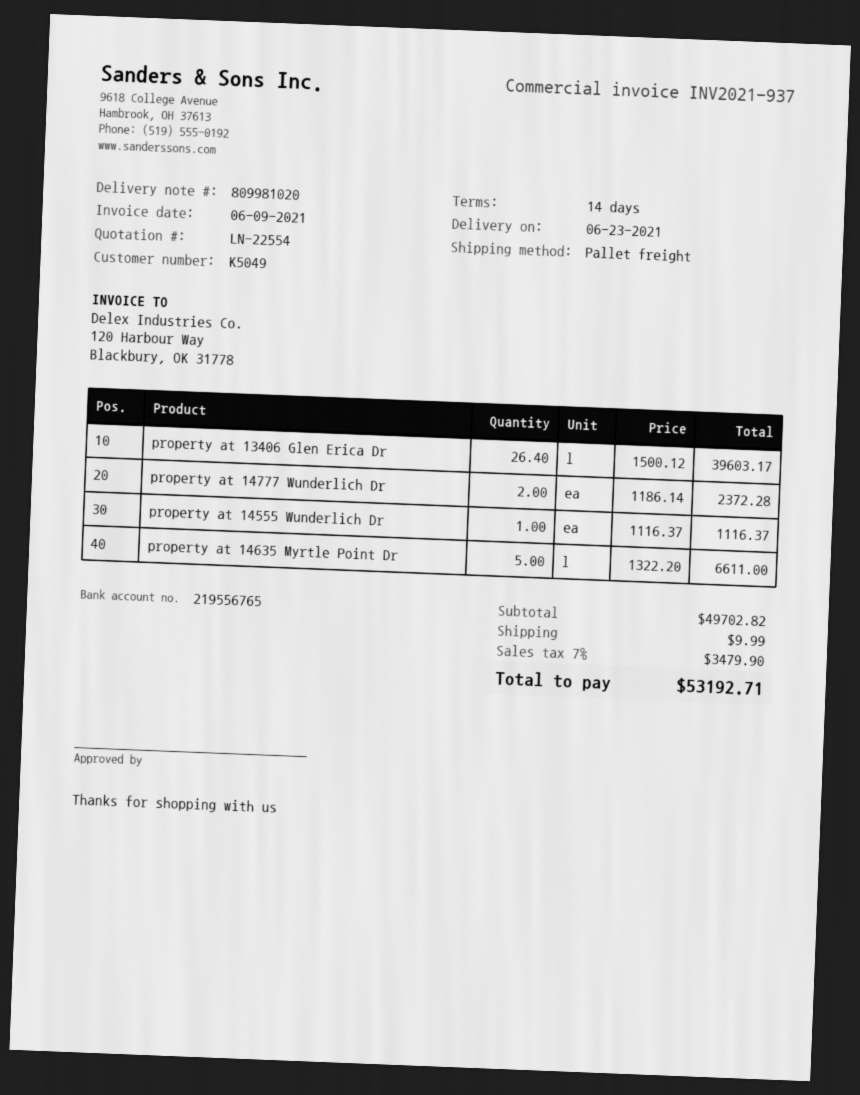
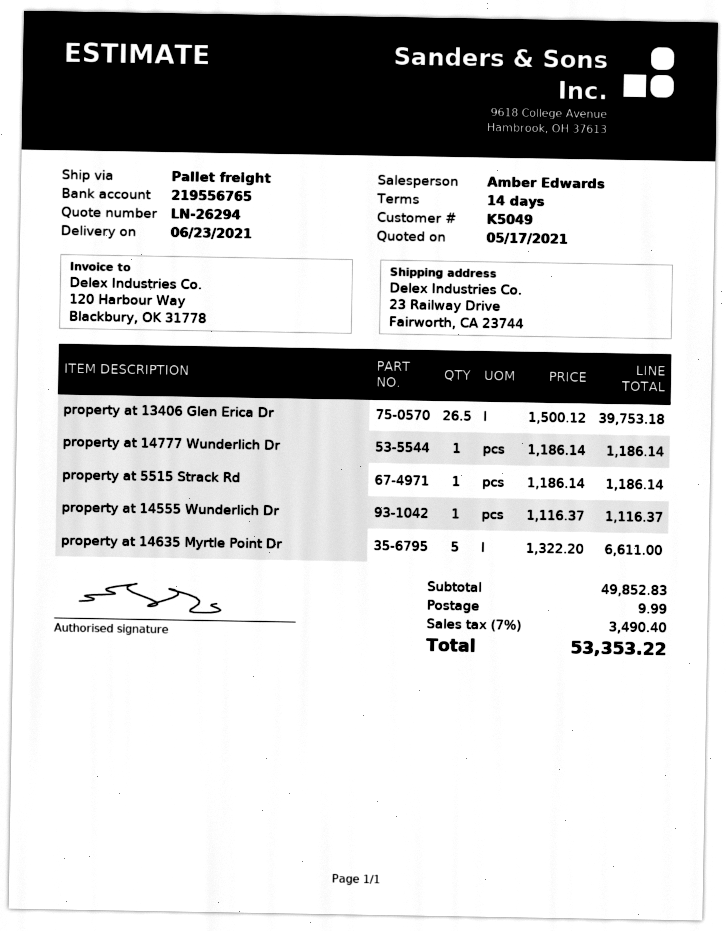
quote number: LN-22554 -> LN-26294
property at 13406 Glen Erica Dr: 26.4 x 1500.12 = 39603.17 -> 26.5 x 1500.12 = 39753.18
property at 14777 Wunderlich Dr: 2 x 1186.14 = 2372.28 -> 1 x 1186.14 = 1186.14
property at 5515 Strack Rd: none -> 1 x 1186.14 = 1186.14
subtotal: 49702.82 -> 49852.83
tax: 7% = 3479.90 -> 7% = 3490.40
total: 53192.71 -> 53353.22

